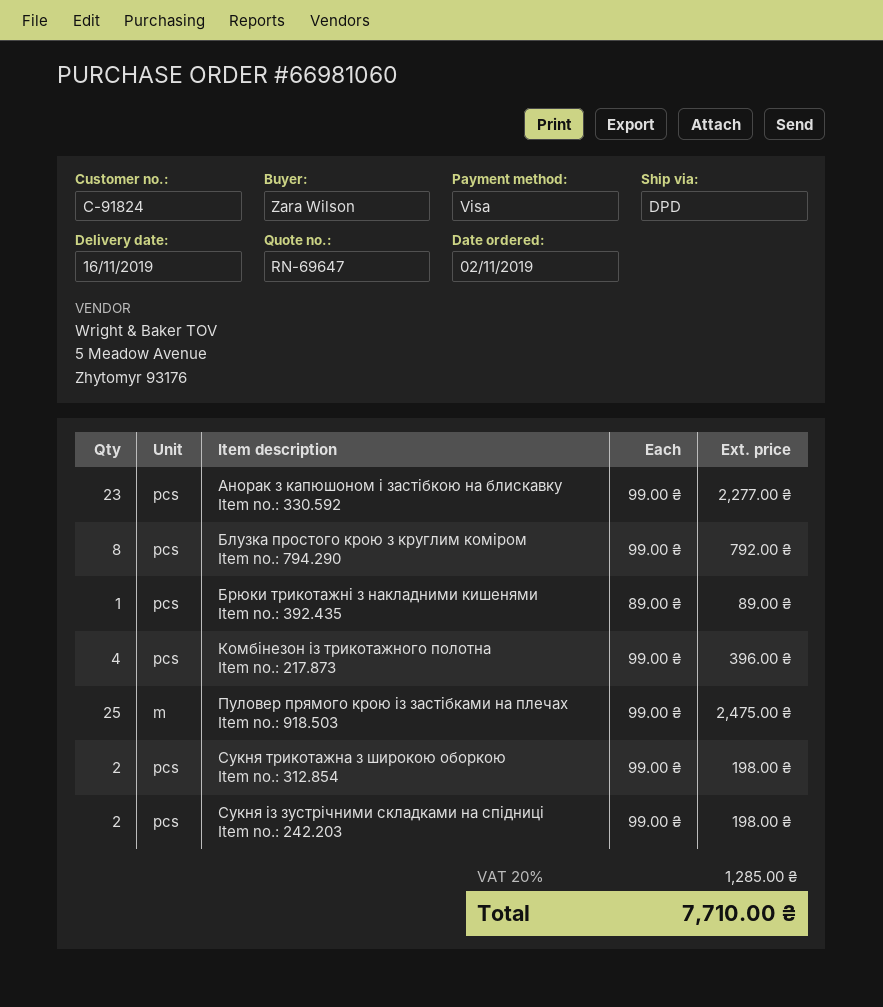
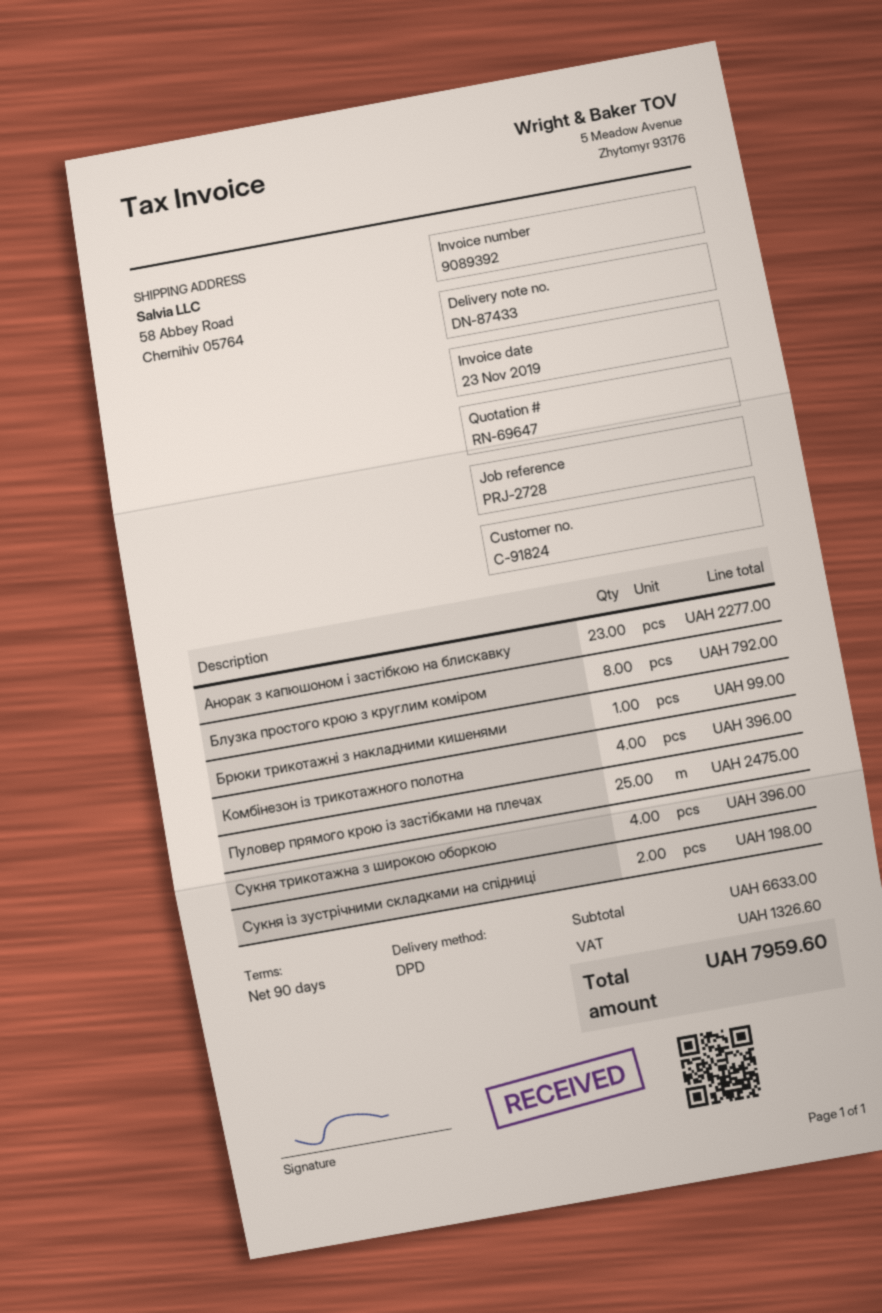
Брюки трикотажні з накладними кишенями: 1 for 89.00 -> 1 for 99.00
Сукня трикотажна з широкою оборкою: 2 for 198.00 -> 4 for 396.00
tax: 1285.00 -> 1326.60
total: 7710.00 -> 7959.60

